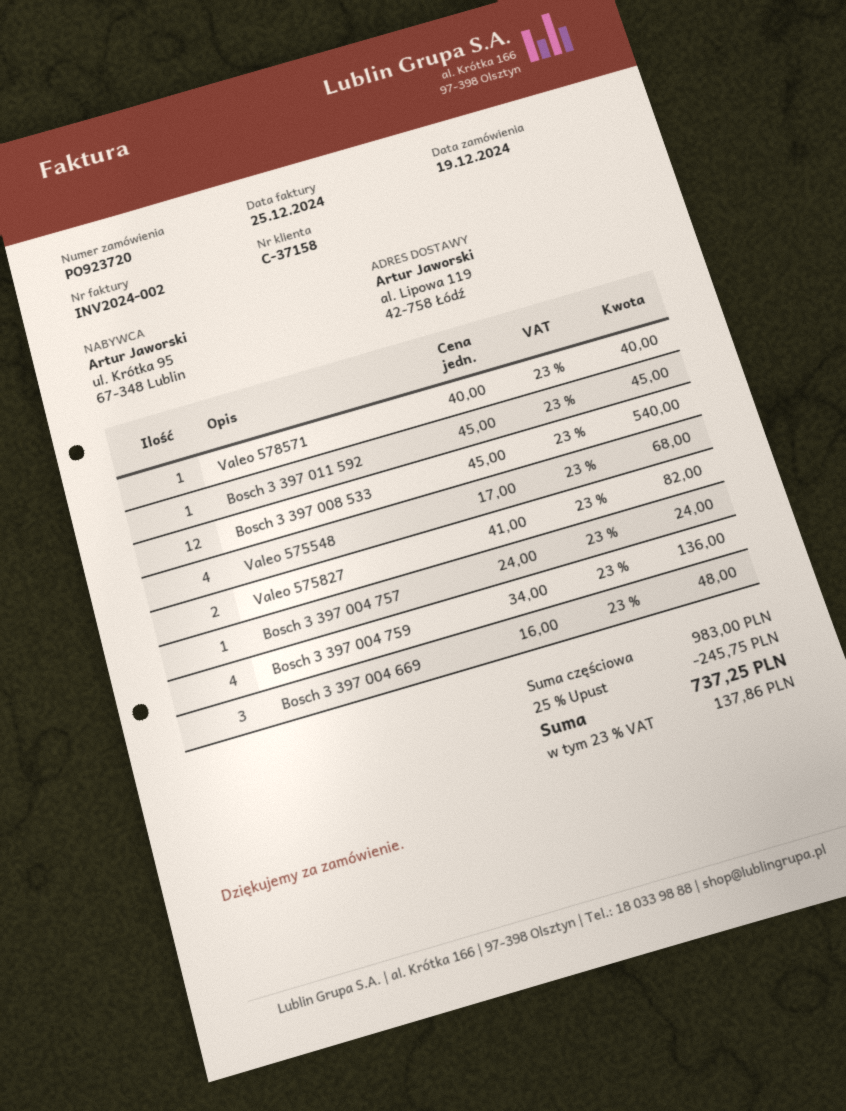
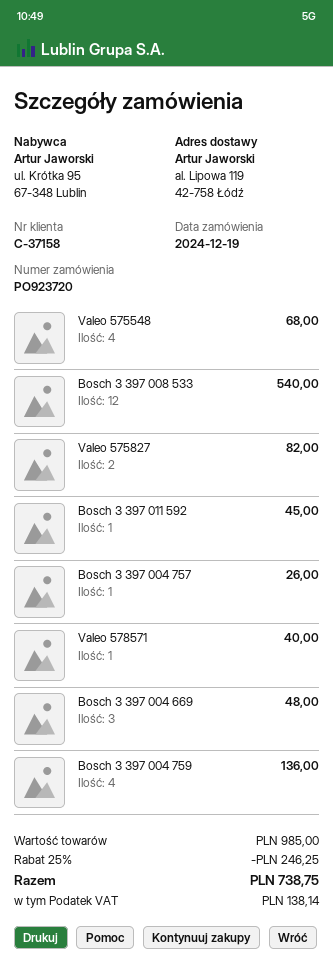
Bosch 3 397 004 757: 1 for 24.00 -> 1 for 26.00
subtotal: 983.00 -> 985.00
discount: 25% = 245.75 -> 25% = 246.25
tax: 137.86 -> 138.14
total: 737.25 -> 738.75

